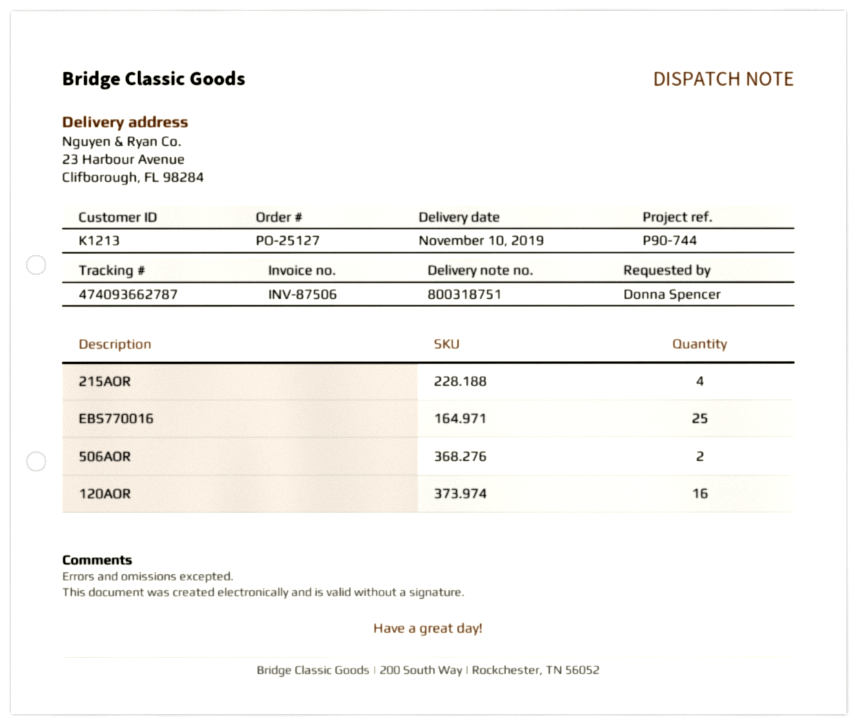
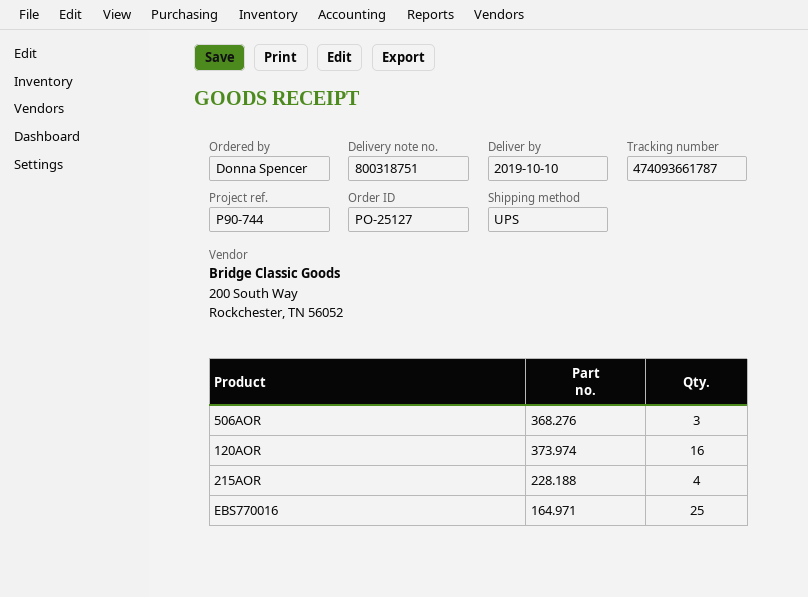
delivery date: 2019-11-10 -> 2019-10-10
tracking number: 474093662787 -> 474093661787
506AOR: 2 -> 3

